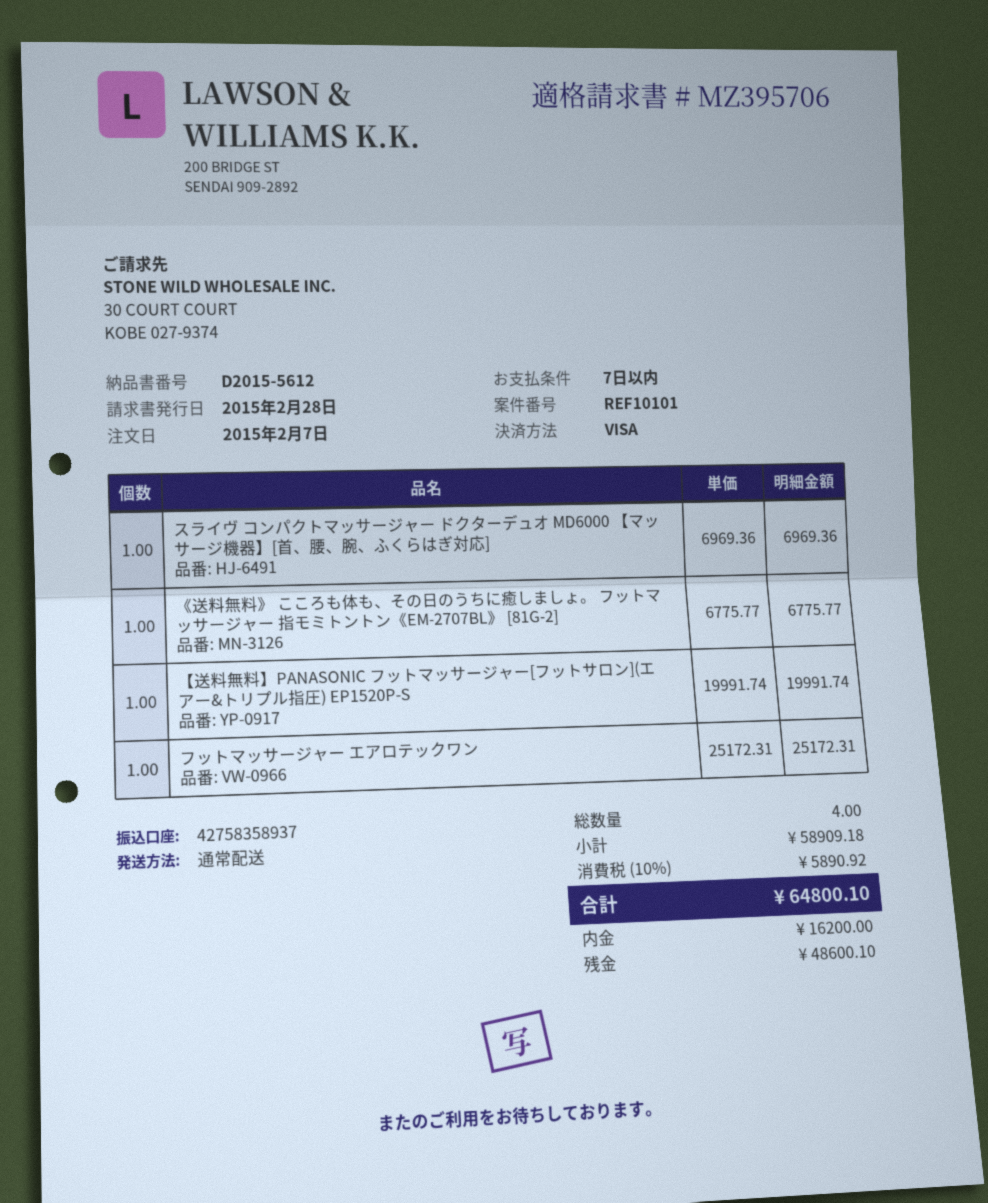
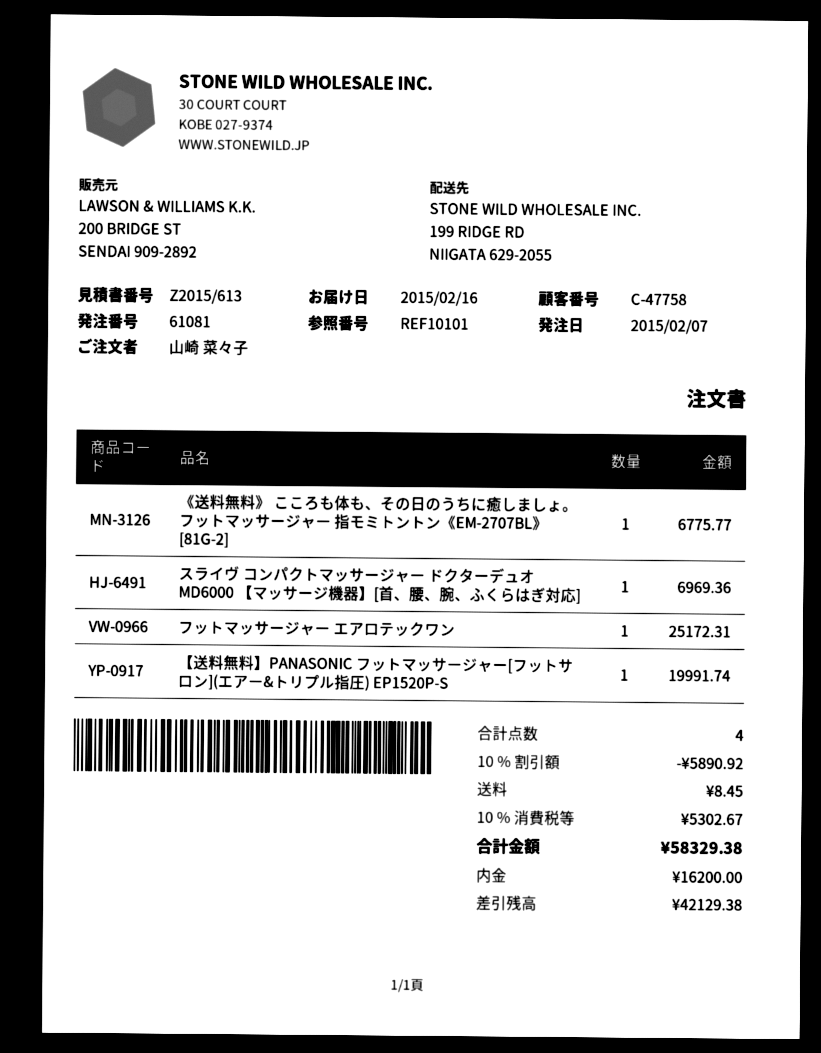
discount: none -> 10% = 5890.92
shipping: none -> 8.45
tax: 10% = 5890.92 -> 10% = 5302.67
total: 64800.10 -> 58329.38
balance: 48600.10 -> 42129.38

